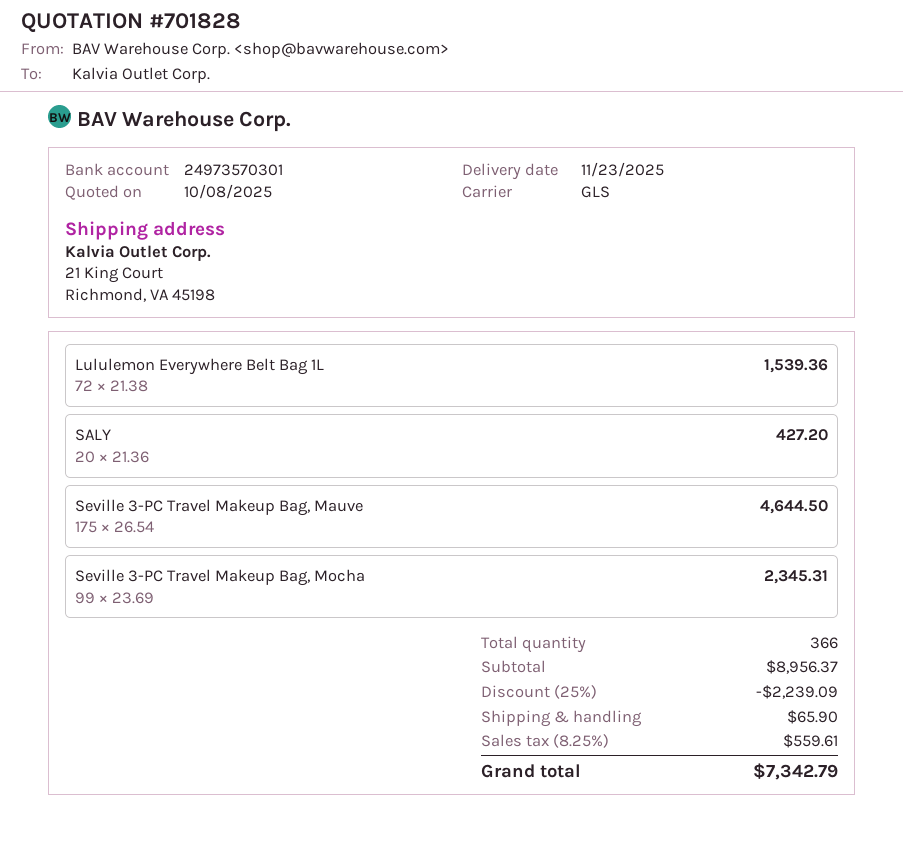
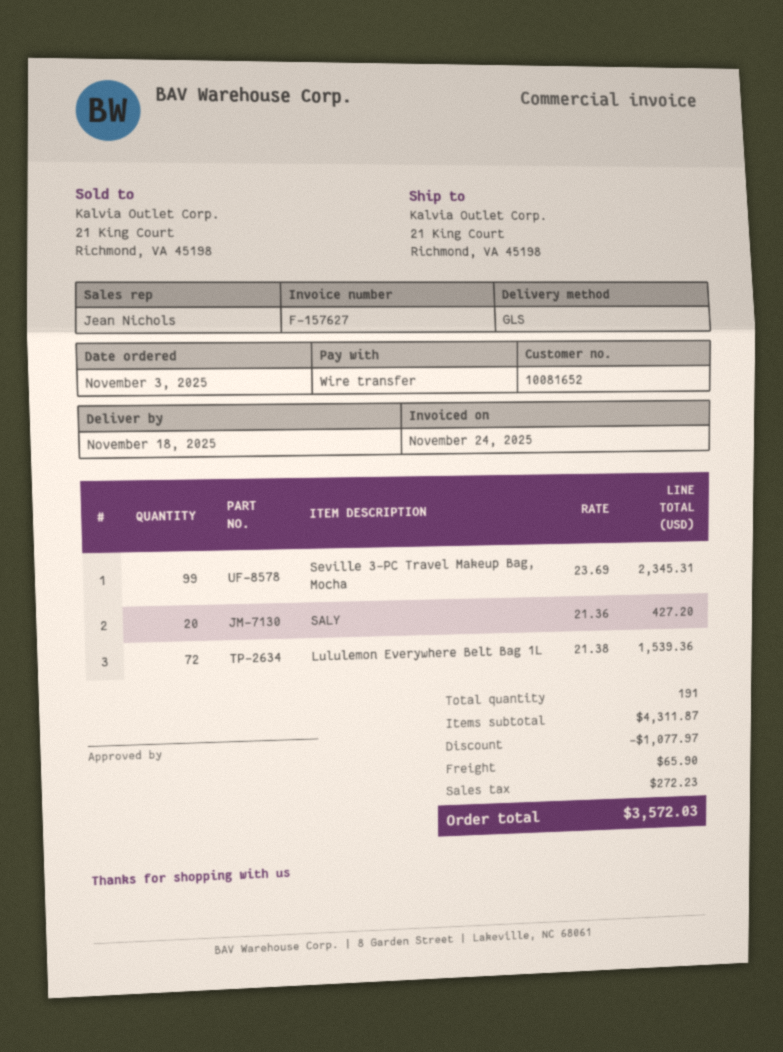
delivery date: 2025-11-23 -> 2025-11-18
Seville 3-PC Travel Makeup Bag, Mauve: 175 x 26.54 = 4644.50 -> none
total quantity: 366 -> 191
subtotal: 8956.37 -> 4311.87
discount: 2239.09 -> 1077.97
tax: 559.61 -> 272.23
total: 7342.79 -> 3572.03

